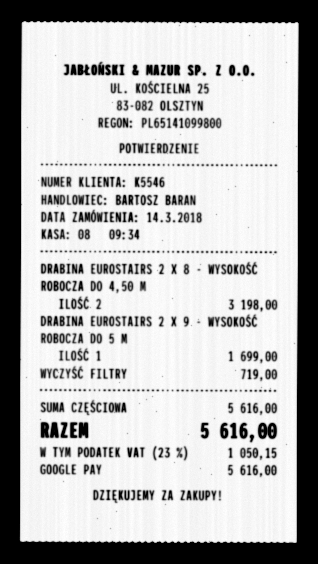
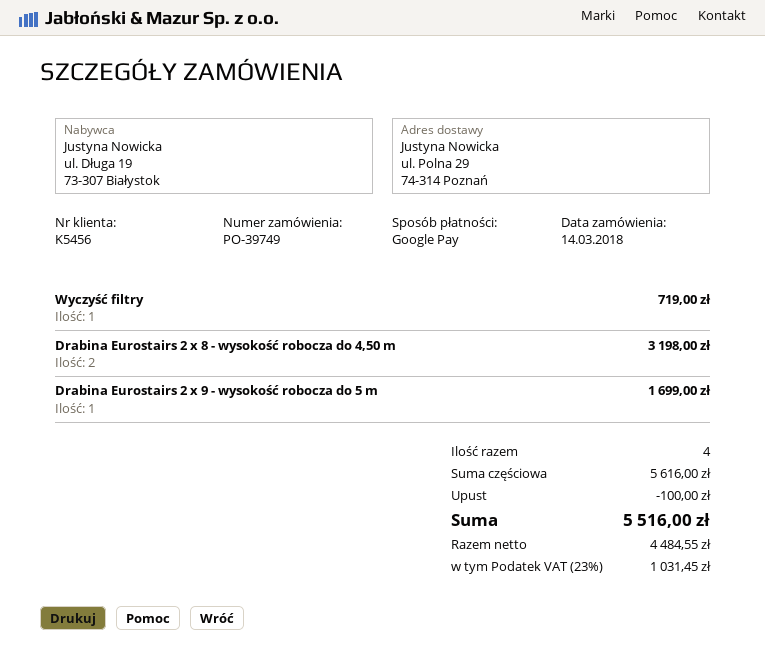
customer number: K5546 -> K5456
discount: none -> 100.00
tax: 23% = 1050.15 -> 23% = 1031.45
total: 5616.00 -> 5516.00

